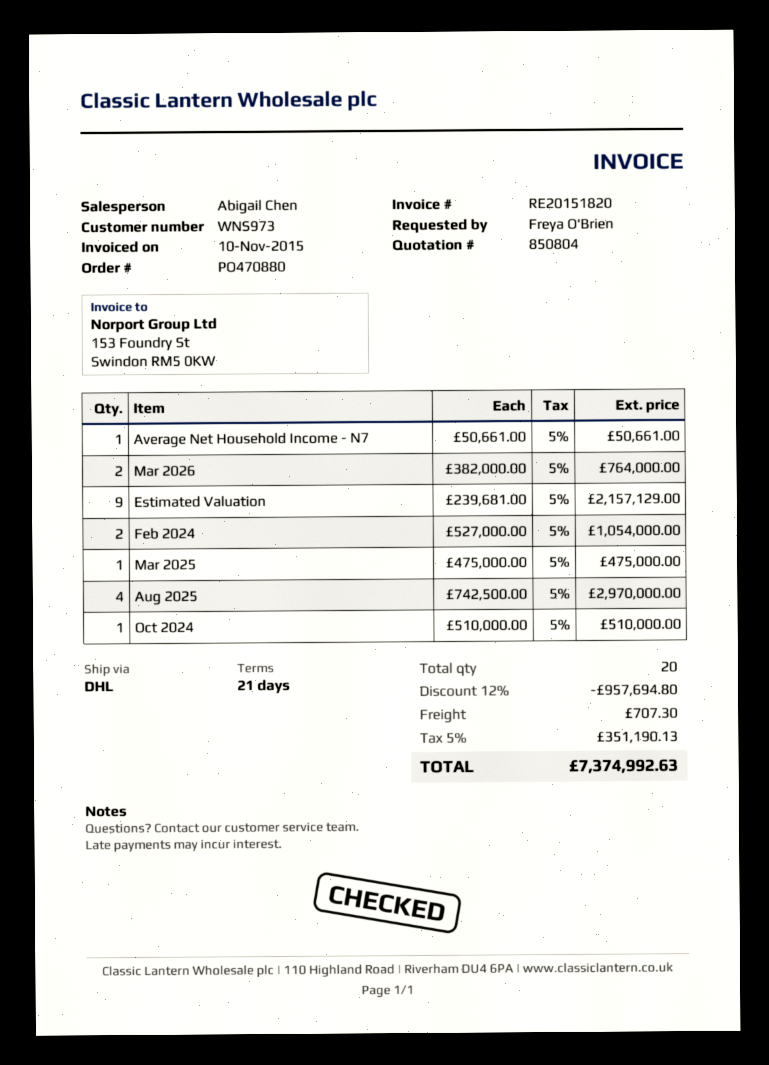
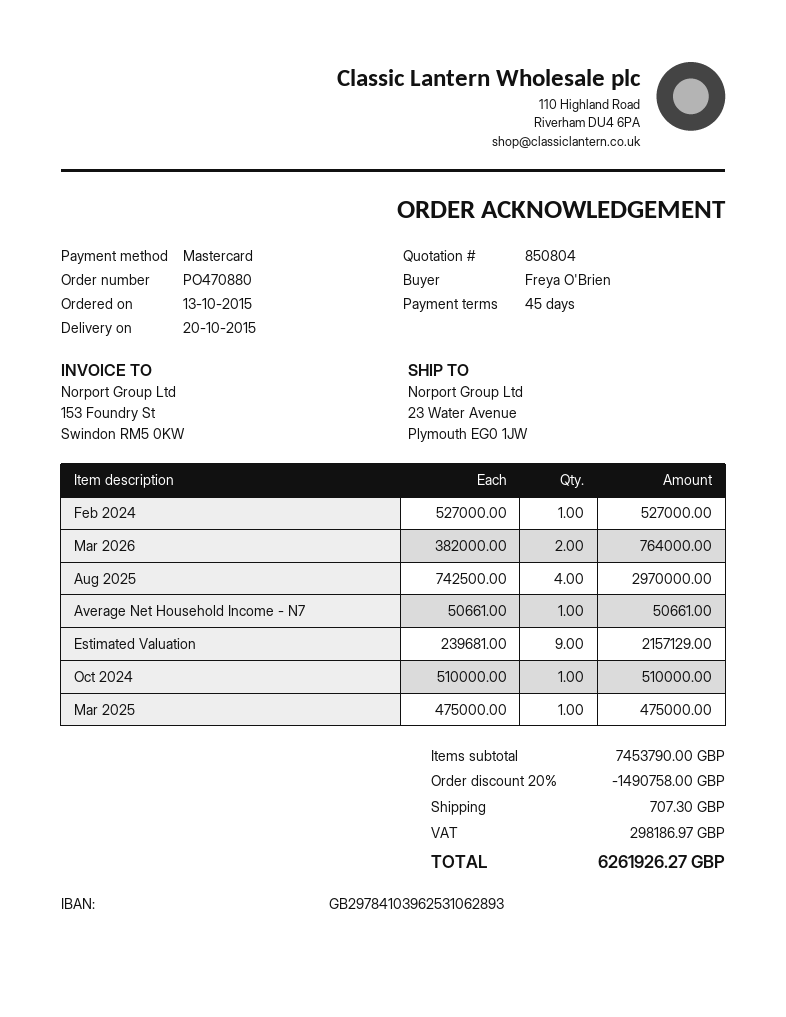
payment terms: 21 days -> 45 days
Feb 2024: 2 x 527000.00 = 1054000.00 -> 1 x 527000.00 = 527000.00
discount: 12% = 957694.80 -> 20% = 1490758.00
tax: 351190.13 -> 298186.97
total: 7374992.63 -> 6261926.27

